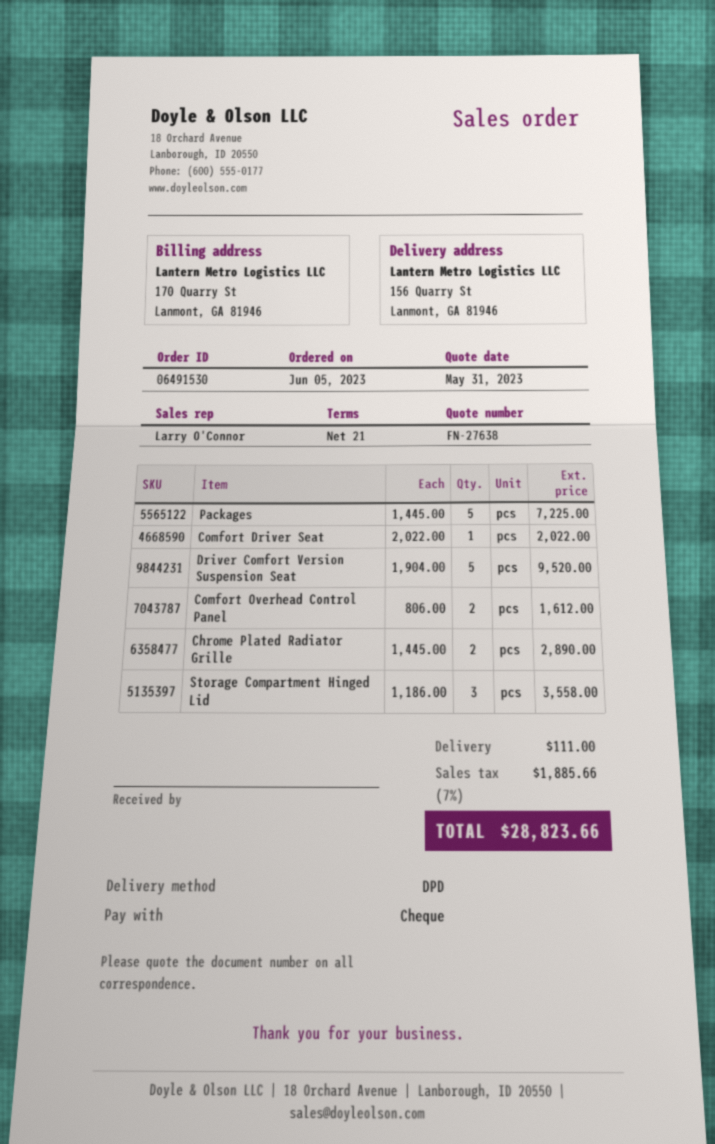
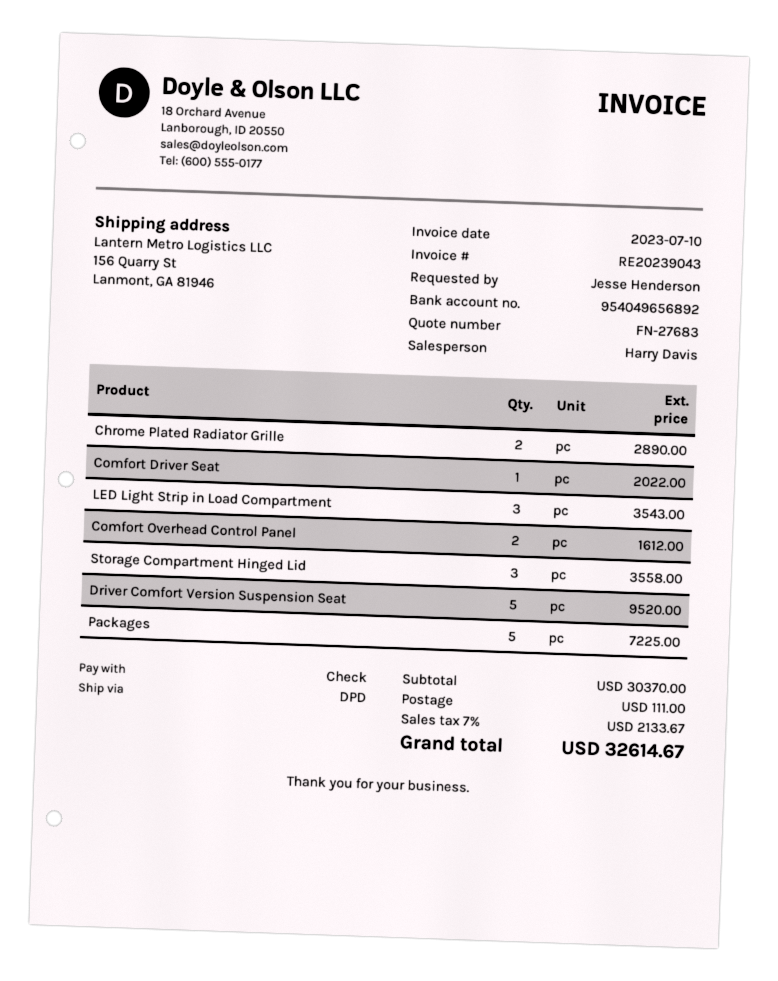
quote number: FN-27638 -> FN-27683
sales rep: Larry O'Connor -> Harry Davis
LED Light Strip in Load Compartment: none -> 3 for 3543.00
tax: 7% = 1885.66 -> 7% = 2133.67
total: 28823.66 -> 32614.67

